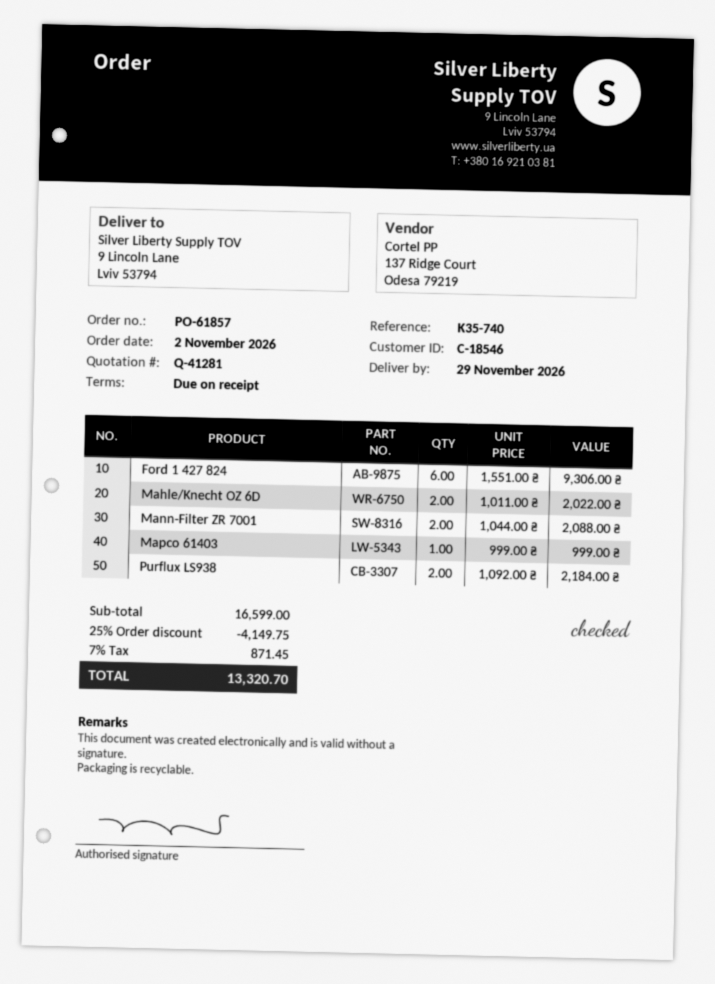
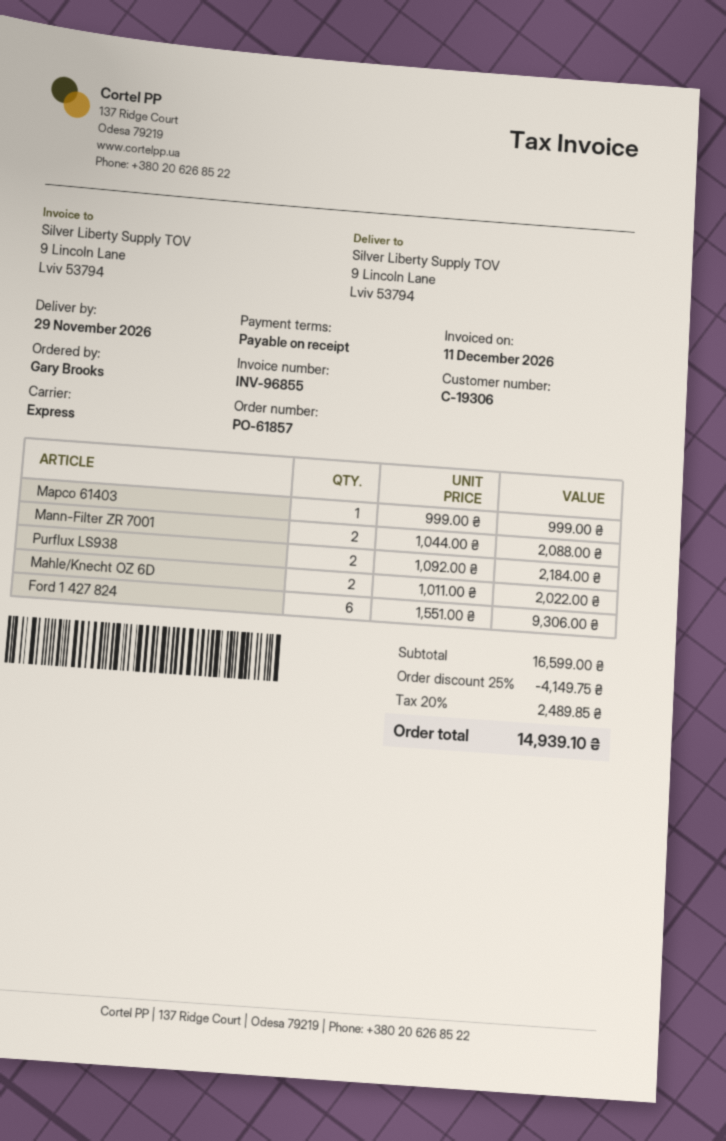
customer number: C-18546 -> C-19306
tax: 7% = 871.45 -> 20% = 2489.85
total: 13320.70 -> 14939.10

